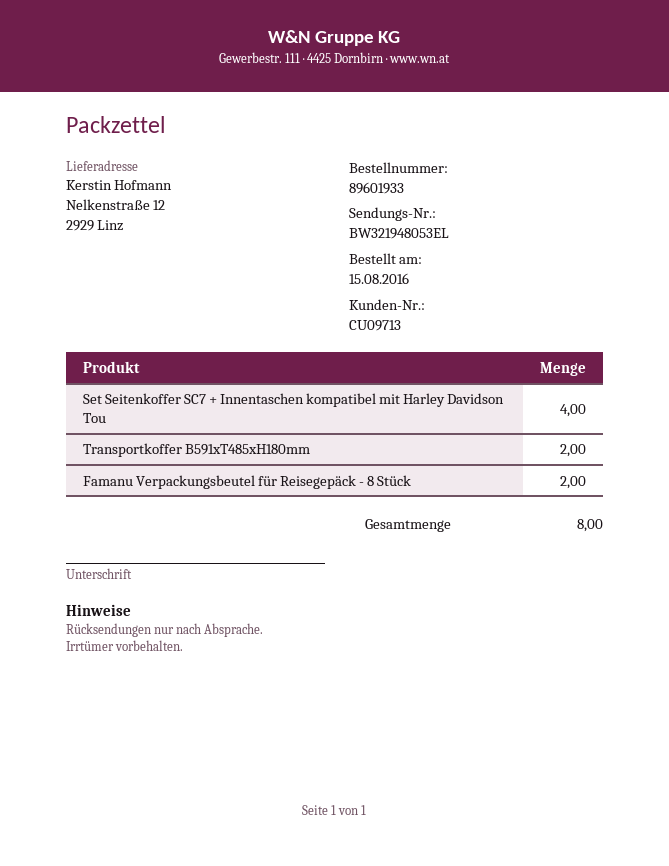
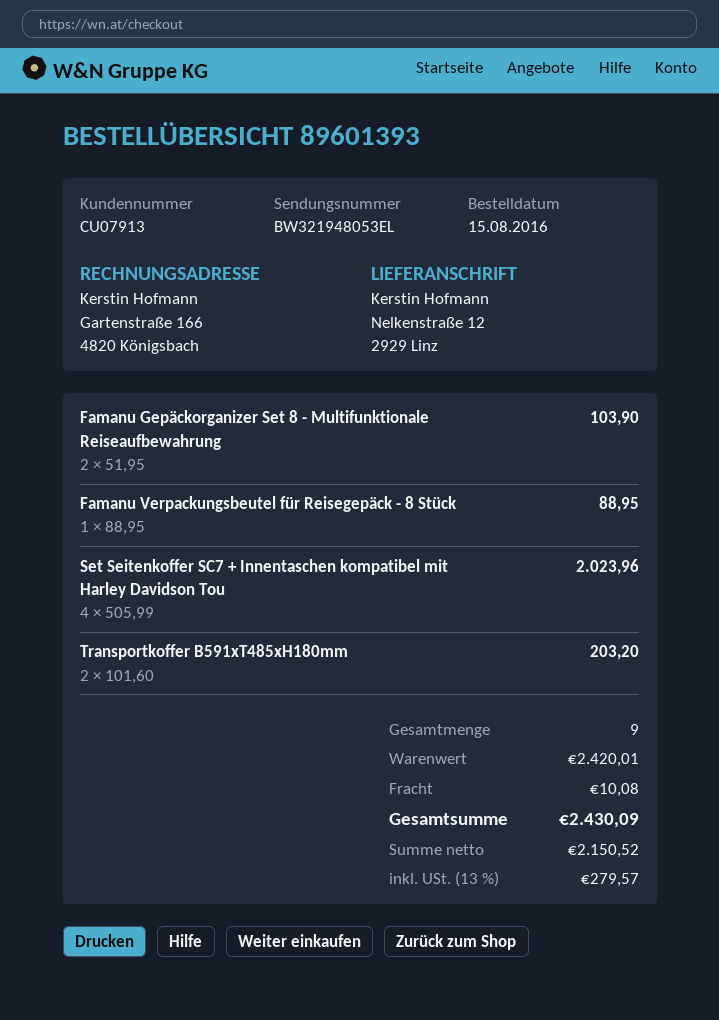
order number: 89601933 -> 89601393
customer number: CU09713 -> CU07913
Famanu Verpackungsbeutel für Reisegepäck - 8 Stück: 2 -> 1
Famanu Gepäckorganizer Set 8 - Multifunktionale Reiseaufbewahrung: none -> 2
total quantity: 8 -> 9

